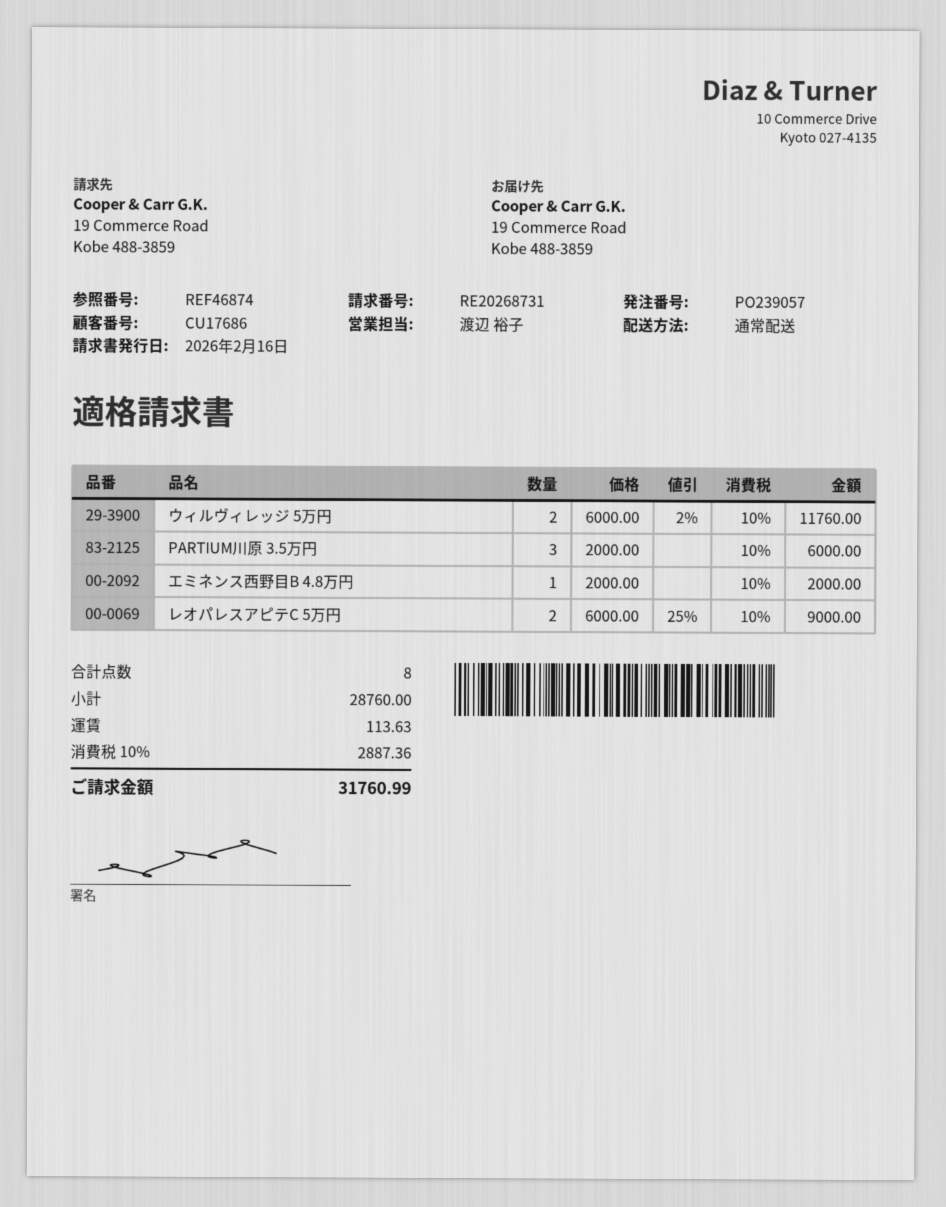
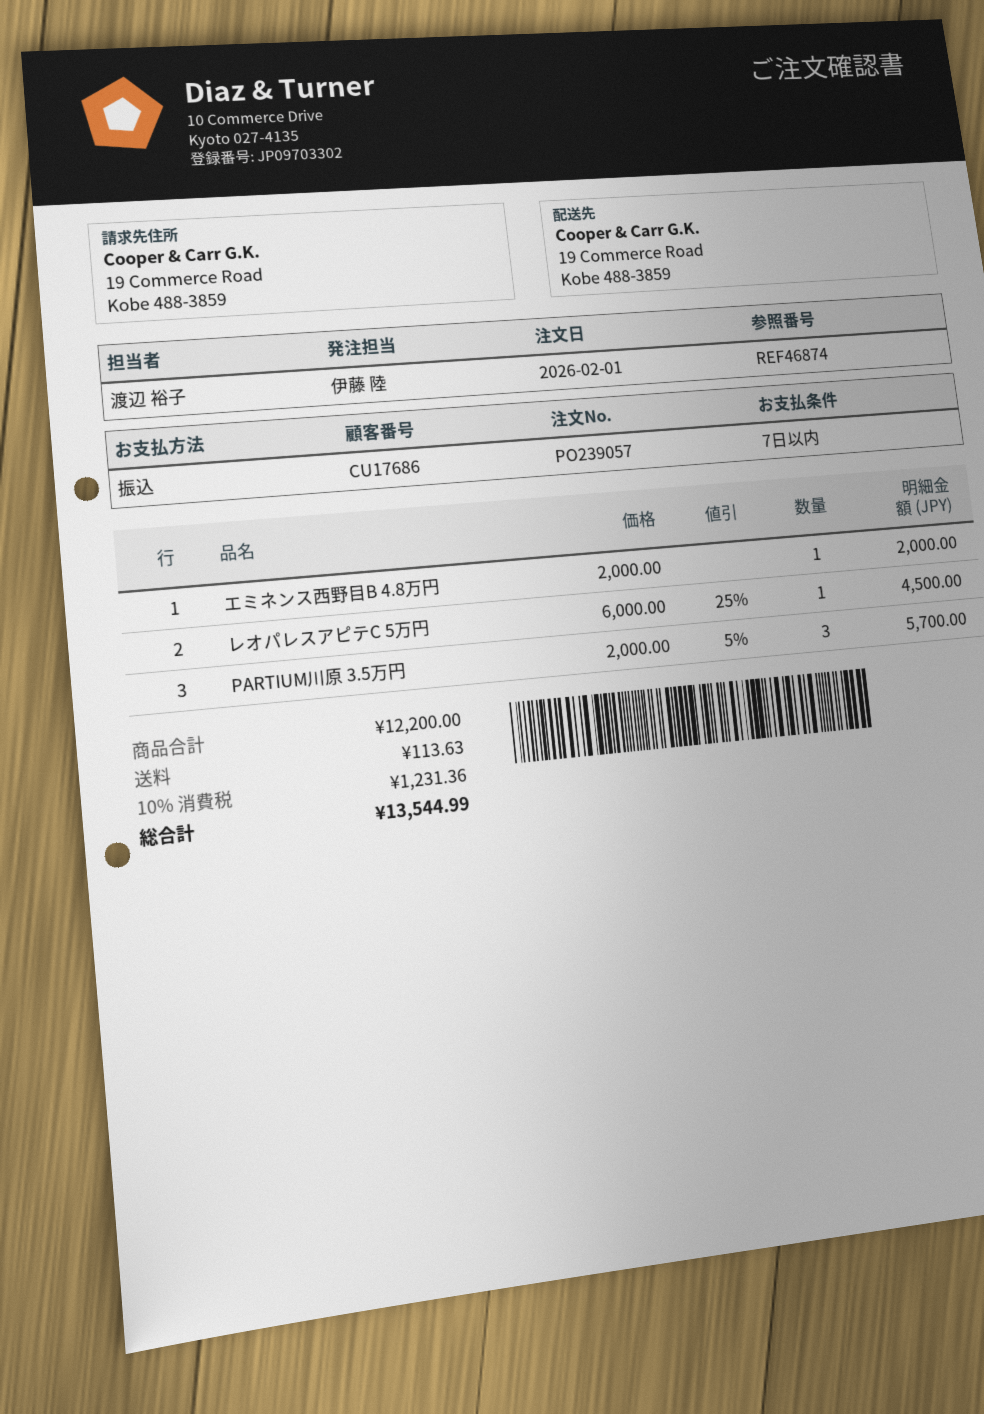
ウィルヴィレッジ 5万円: 2 x 6000.00 - 2% = 11760.00 -> none
PARTIUM川原 3.5万円: 3 x 2000.00 = 6000.00 -> 3 x 2000.00 - 5% = 5700.00
レオパレスアピテC 5万円: 2 x 6000.00 - 25% = 9000.00 -> 1 x 6000.00 - 25% = 4500.00
subtotal: 28760.00 -> 12200.00
tax: 10% = 2887.36 -> 10% = 1231.36
total: 31760.99 -> 13544.99

